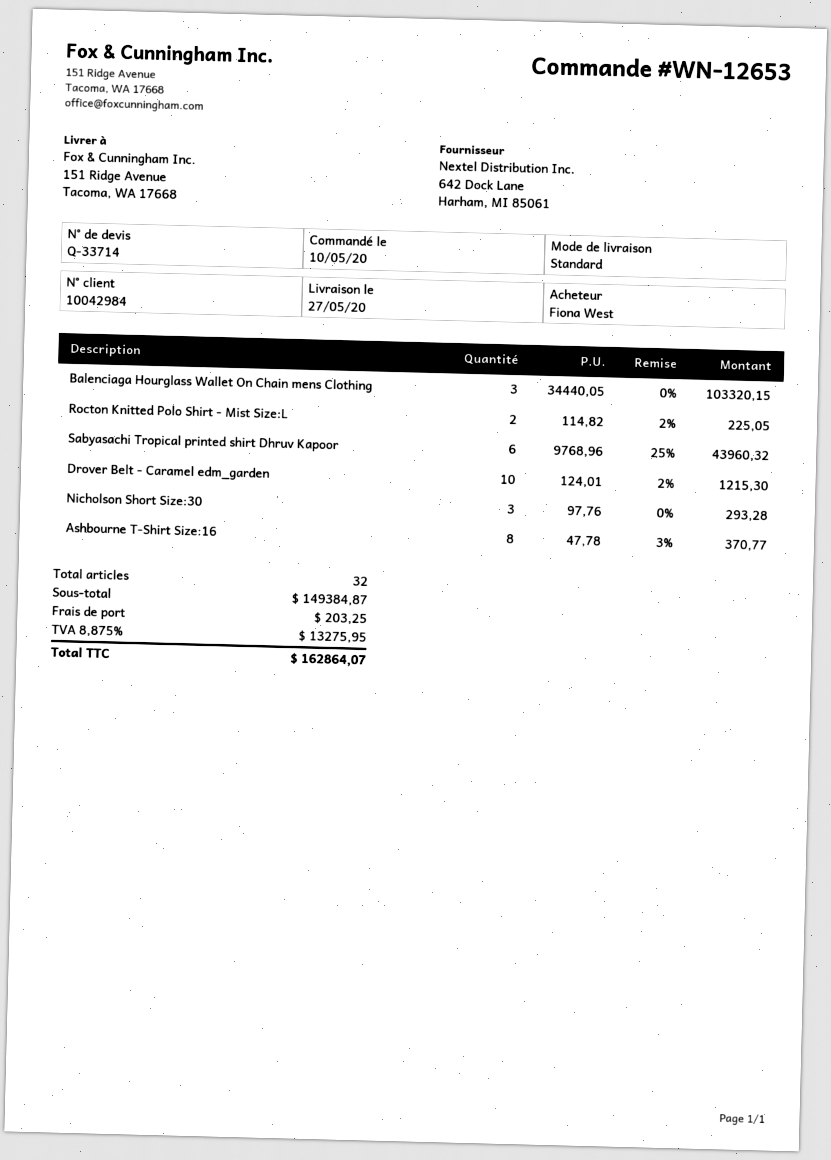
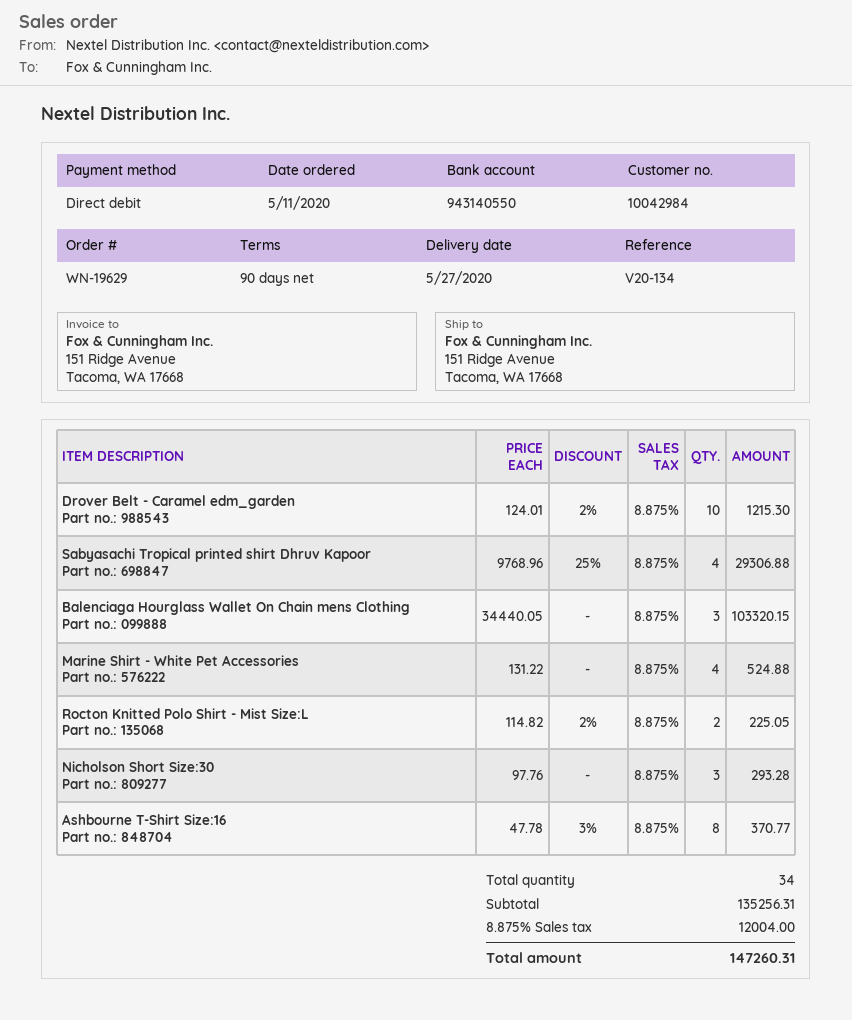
order number: WN-12653 -> WN-19629
order date: 2020-05-10 -> 2020-05-11
Sabyasachi Tropical printed shirt Dhruv Kapoor: 6 x 9768.96 - 25% = 43960.32 -> 4 x 9768.96 - 25% = 29306.88
Marine Shirt - White Pet Accessories: none -> 4 x 131.22 = 524.88
total quantity: 32 -> 34
subtotal: 149384.87 -> 135256.31
shipping: 203.25 -> none
tax: 8.875% = 13275.95 -> 8.875% = 12004.00
total: 162864.07 -> 147260.31

